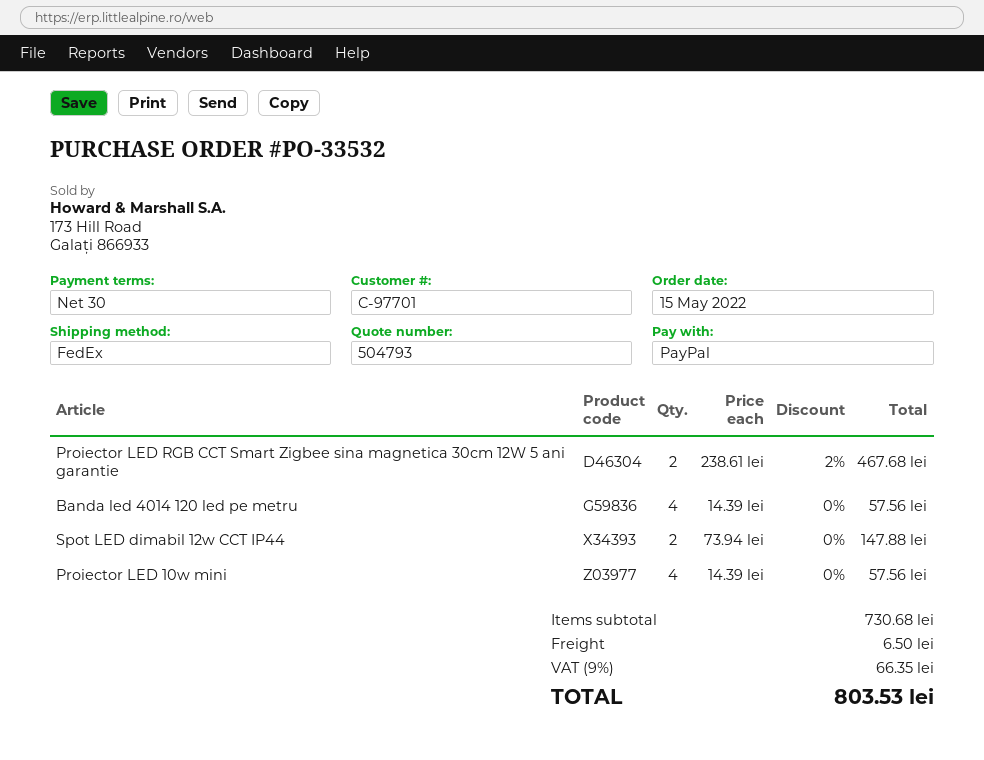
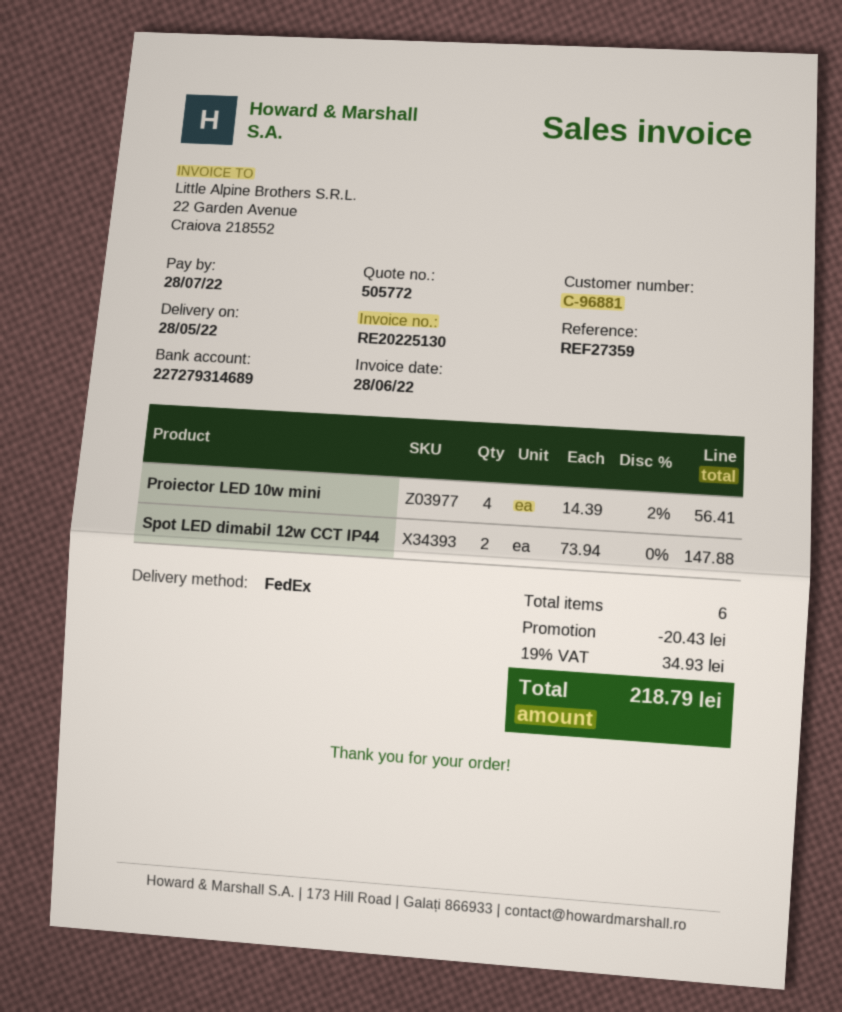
quote number: 504793 -> 505772
customer number: C-97701 -> C-96881
Proiector LED RGB CCT Smart Zigbee sina magnetica 30cm 12W 5 ani garantie: 2 x 238.61 - 2% = 467.68 -> none
Banda led 4014 120 led pe metru: 4 x 14.39 = 57.56 -> none
Proiector LED 10w mini: 4 x 14.39 = 57.56 -> 4 x 14.39 - 2% = 56.41
discount: none -> 20.43
shipping: 6.50 -> none
tax: 9% = 66.35 -> 19% = 34.93
total: 803.53 -> 218.79

